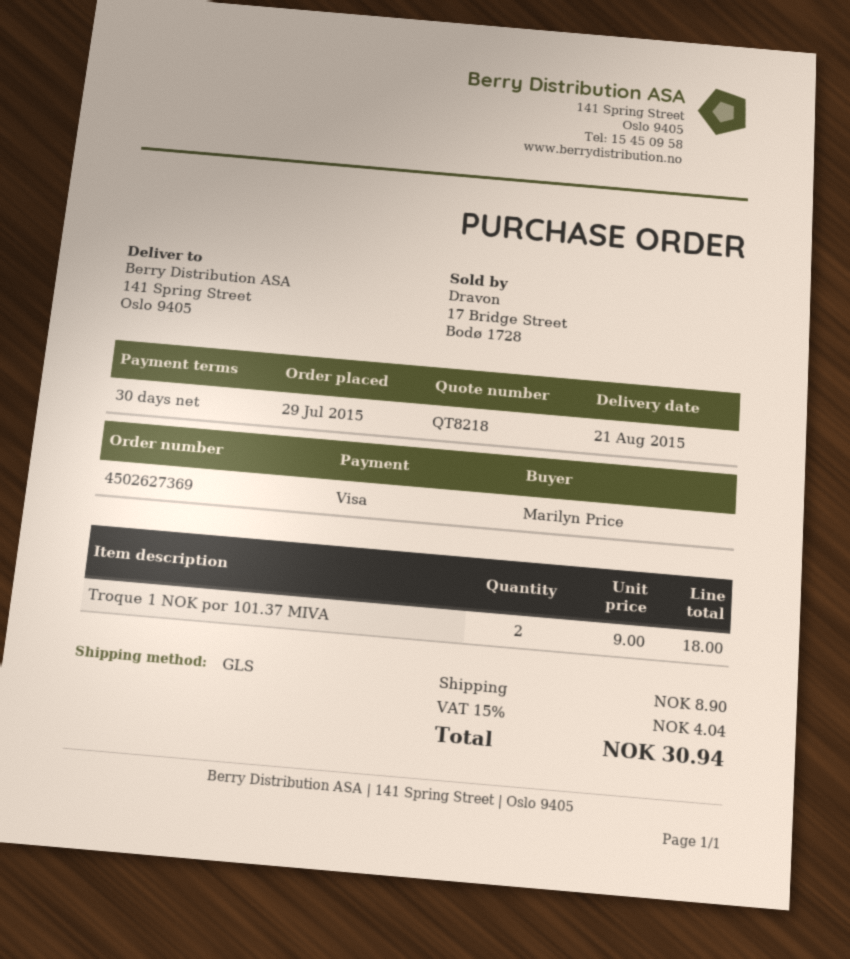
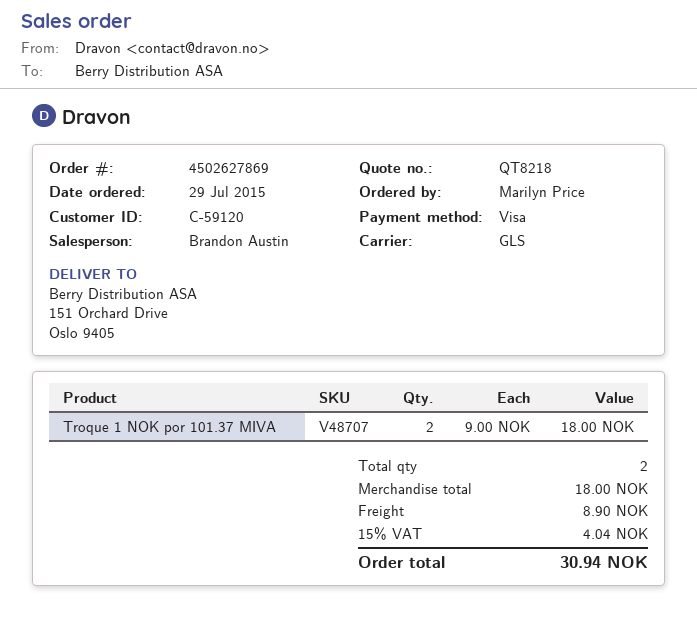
order number: 4502627369 -> 4502627869
ship to: 141 Spring Street, Oslo 9405 -> 151 Orchard Drive, Oslo 9405

